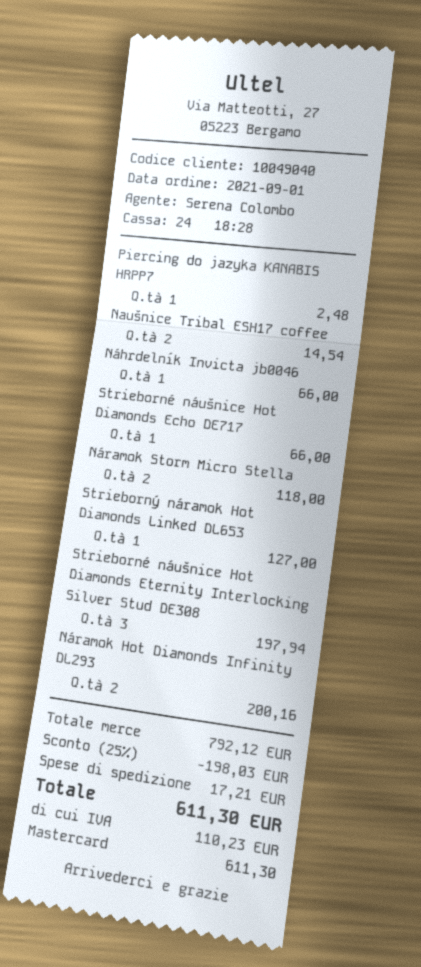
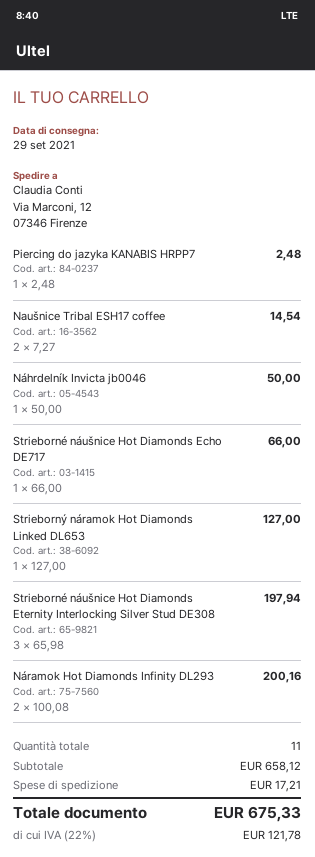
Náhrdelník Invicta jb0046: 1 for 66.00 -> 1 for 50.00
Náramok Storm Micro Stella: 2 for 118.00 -> none
subtotal: 792.12 -> 658.12
discount: 25% = 198.03 -> none
tax: 110.23 -> 121.78
total: 611.30 -> 675.33

